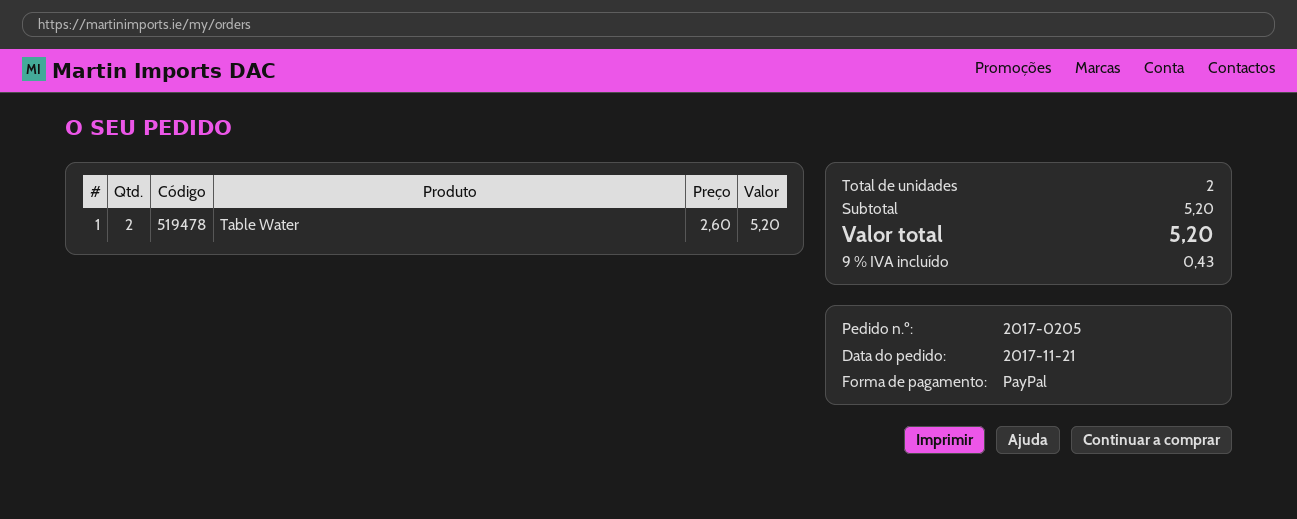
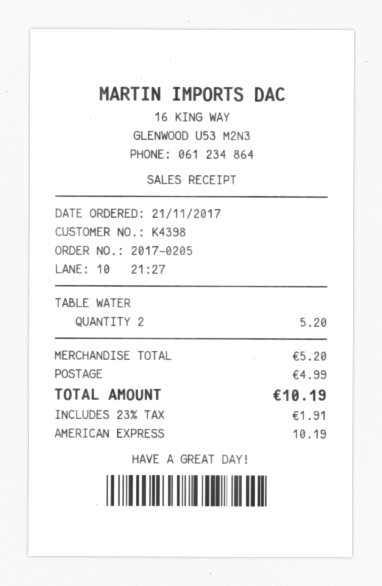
payment method: PayPal -> American Express
shipping: none -> 4.99
tax: 9% = 0.43 -> 23% = 1.91
total: 5.20 -> 10.19

